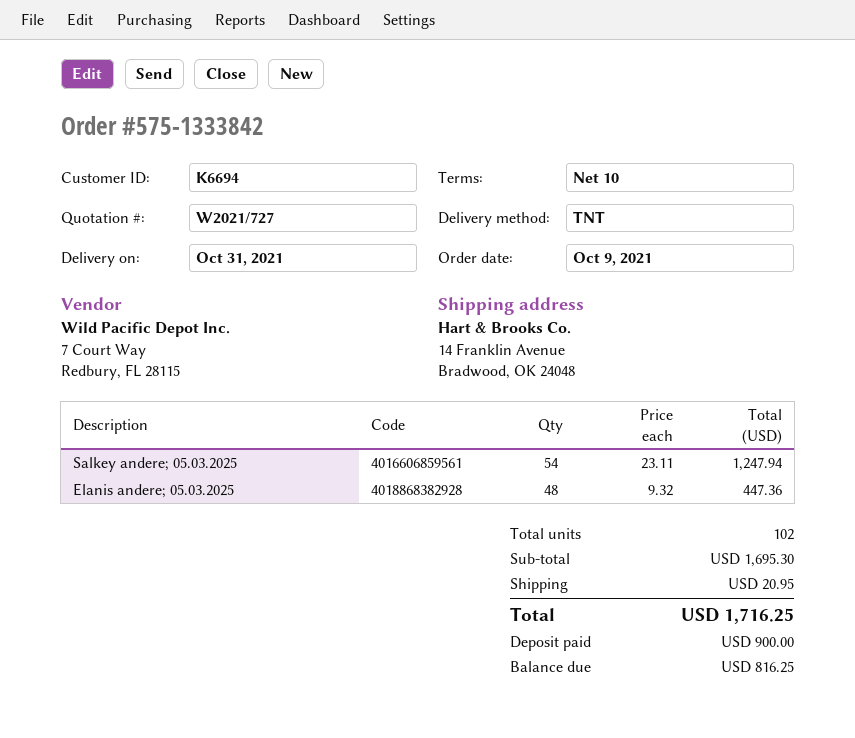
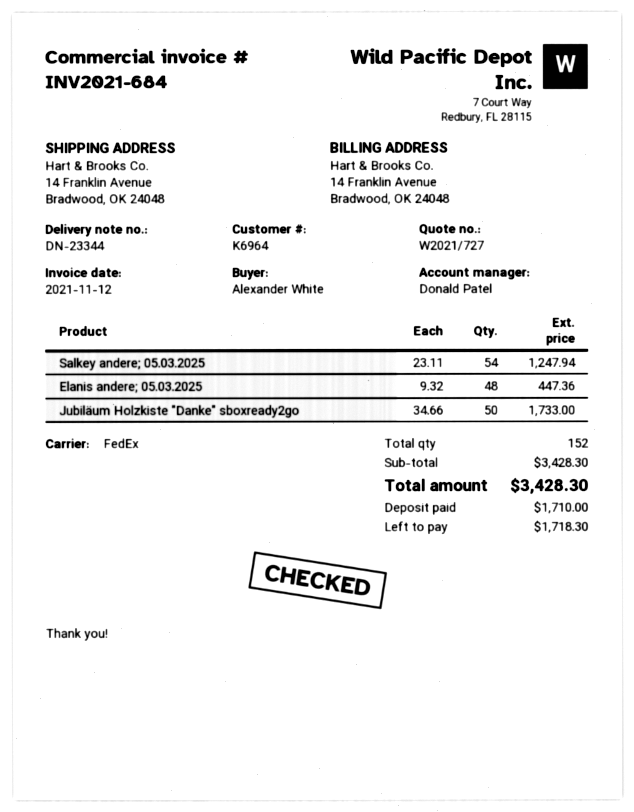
customer number: K6694 -> K6964
shipping method: TNT -> FedEx
Jubiläum Holzkiste "Danke" sboxready2go: none -> 50 x 34.66 = 1733.00
total quantity: 102 -> 152
subtotal: 1695.30 -> 3428.30
shipping: 20.95 -> none
total: 1716.25 -> 3428.30
deposit: 900.00 -> 1710.00
balance: 816.25 -> 1718.30

